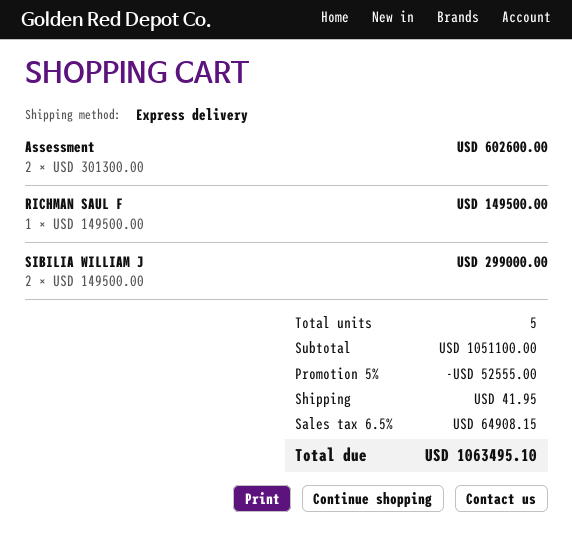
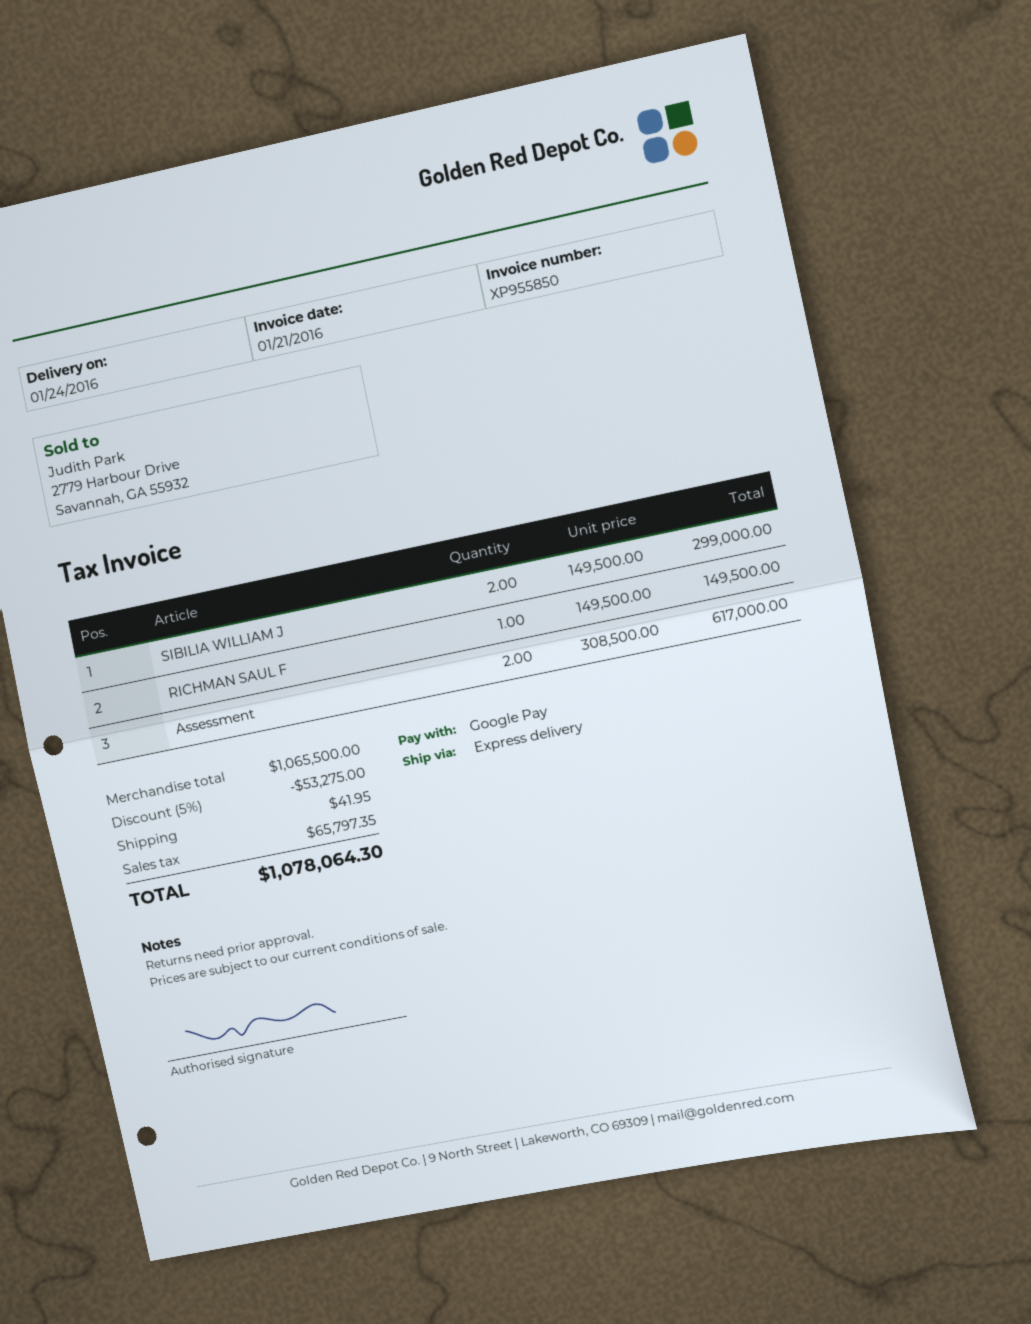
Assessment: 2 x 301300.00 = 602600.00 -> 2 x 308500.00 = 617000.00
subtotal: 1051100.00 -> 1065500.00
discount: 5% = 52555.00 -> 5% = 53275.00
tax: 64908.15 -> 65797.35
total: 1063495.10 -> 1078064.30

